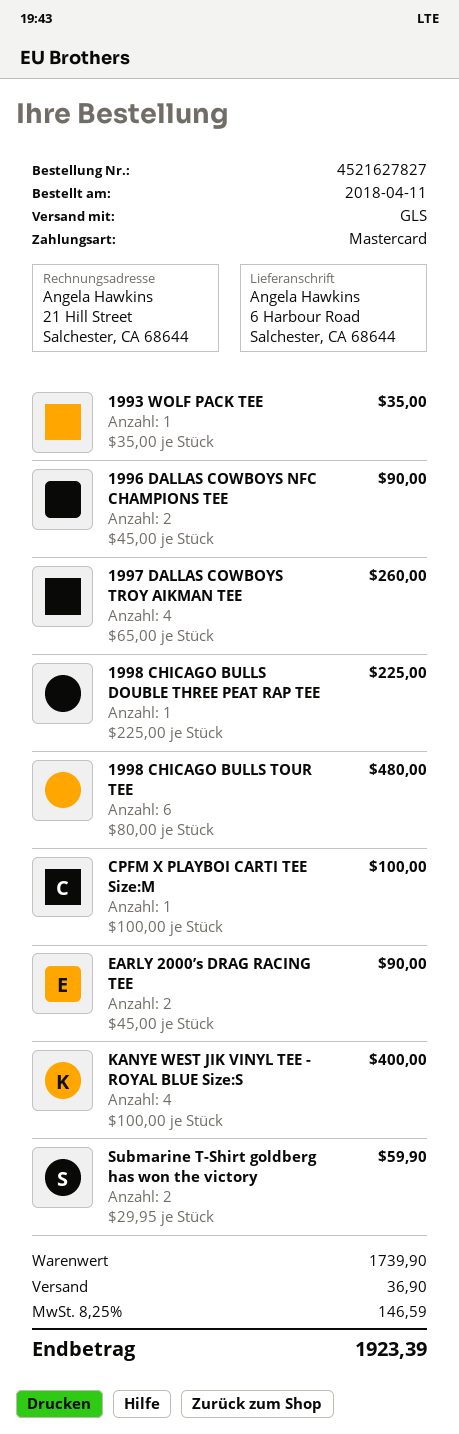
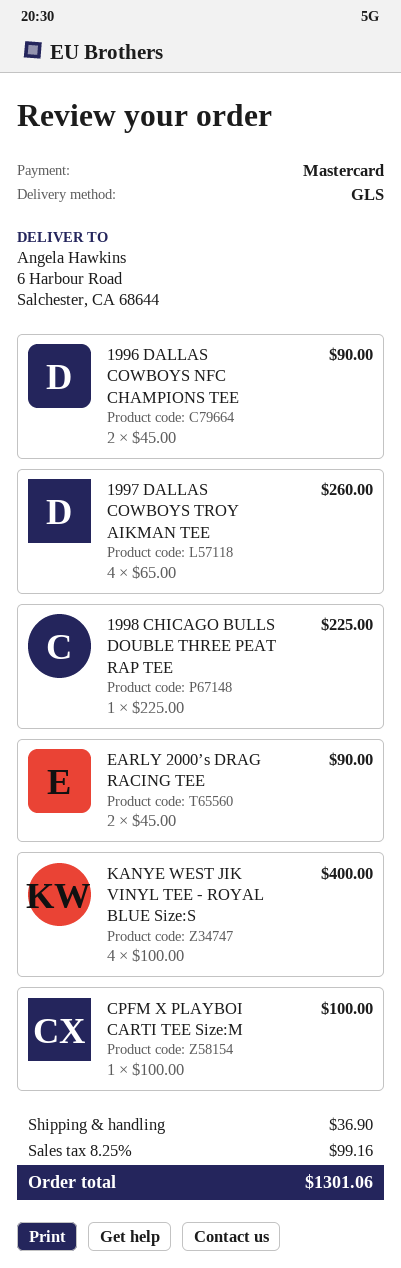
1993 WOLF PACK TEE: 1 x 35.00 = 35.00 -> none
1998 CHICAGO BULLS TOUR TEE: 6 x 80.00 = 480.00 -> none
Submarine T-Shirt goldberg has won the victory: 2 x 29.95 = 59.90 -> none
tax: 8.25% = 146.59 -> 8.25% = 99.16
total: 1923.39 -> 1301.06

